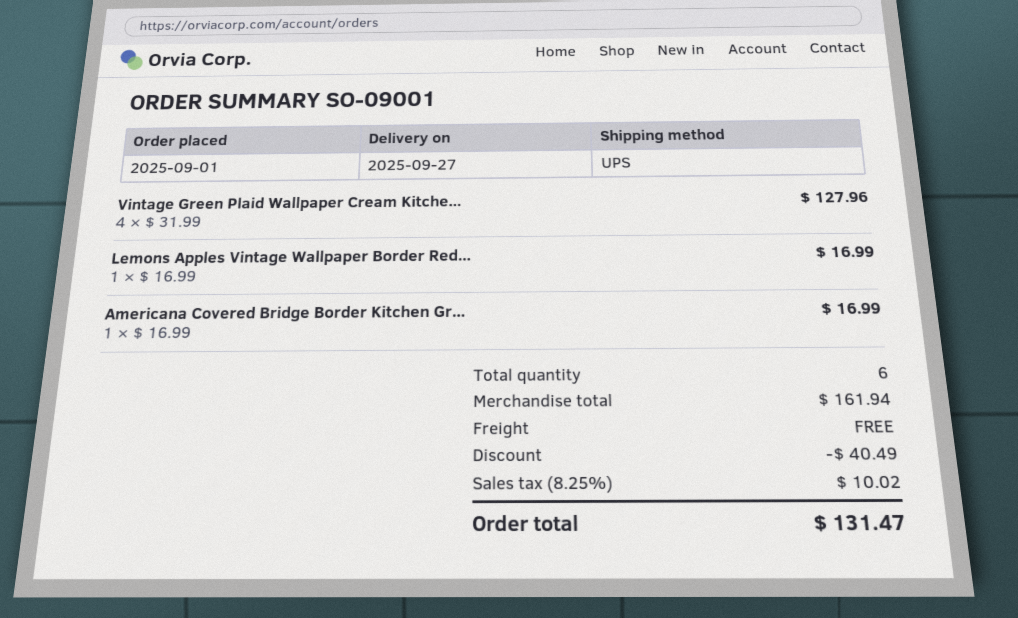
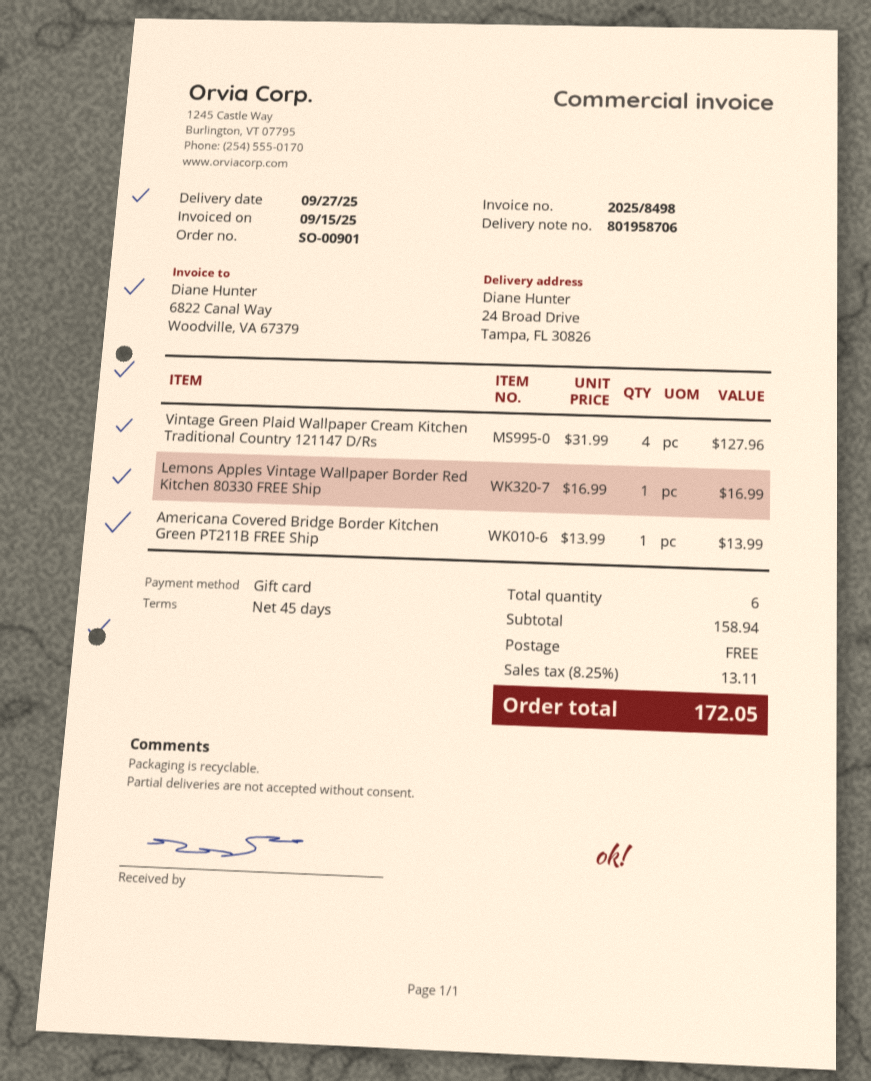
order number: SO-09001 -> SO-00901
Americana Covered Bridge Border Kitchen Gr...: 1 x 16.99 = 16.99 -> 1 x 13.99 = 13.99
subtotal: 161.94 -> 158.94
discount: 40.49 -> none
tax: 8.25% = 10.02 -> 8.25% = 13.11
total: 131.47 -> 172.05

